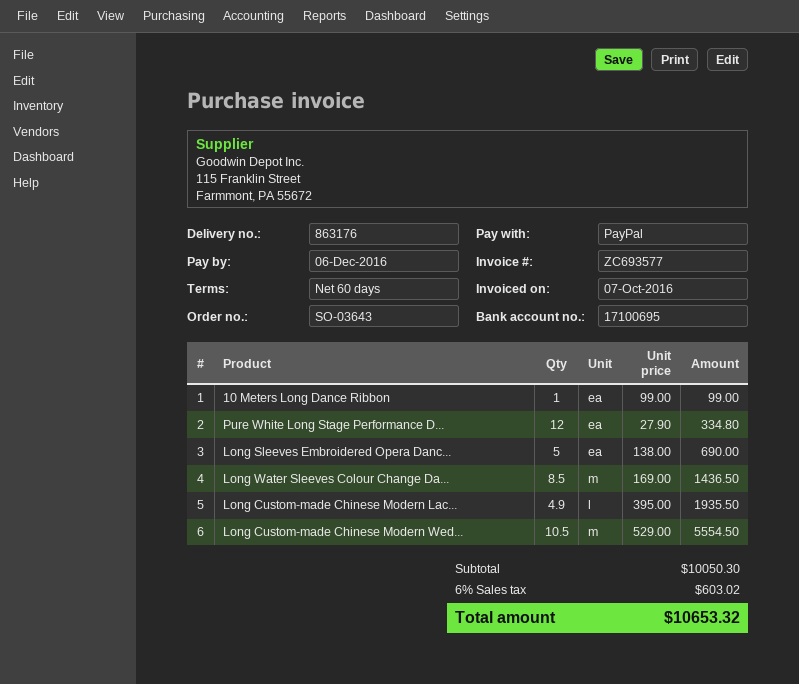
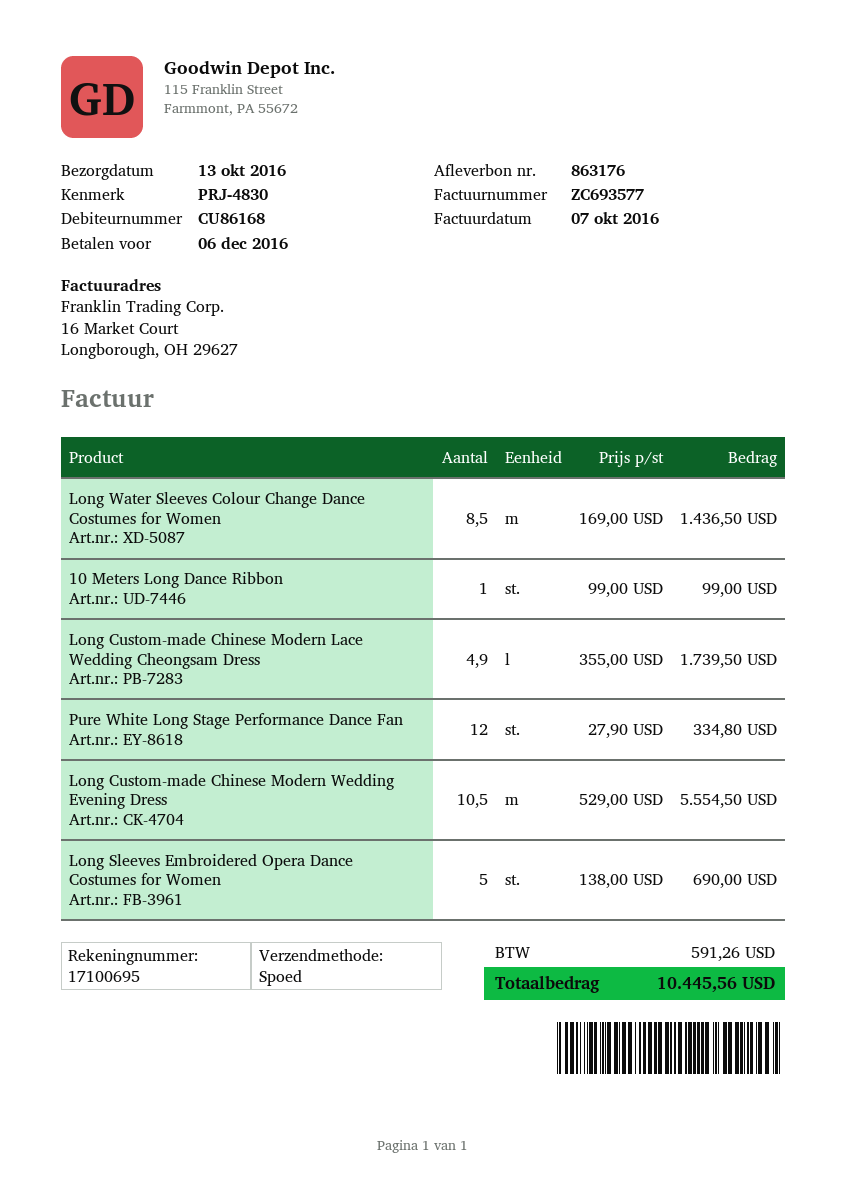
Long Custom-made Chinese Modern Lac...: 4.9 x 395.00 = 1935.50 -> 4.9 x 355.00 = 1739.50
tax: 603.02 -> 591.26
total: 10653.32 -> 10445.56

